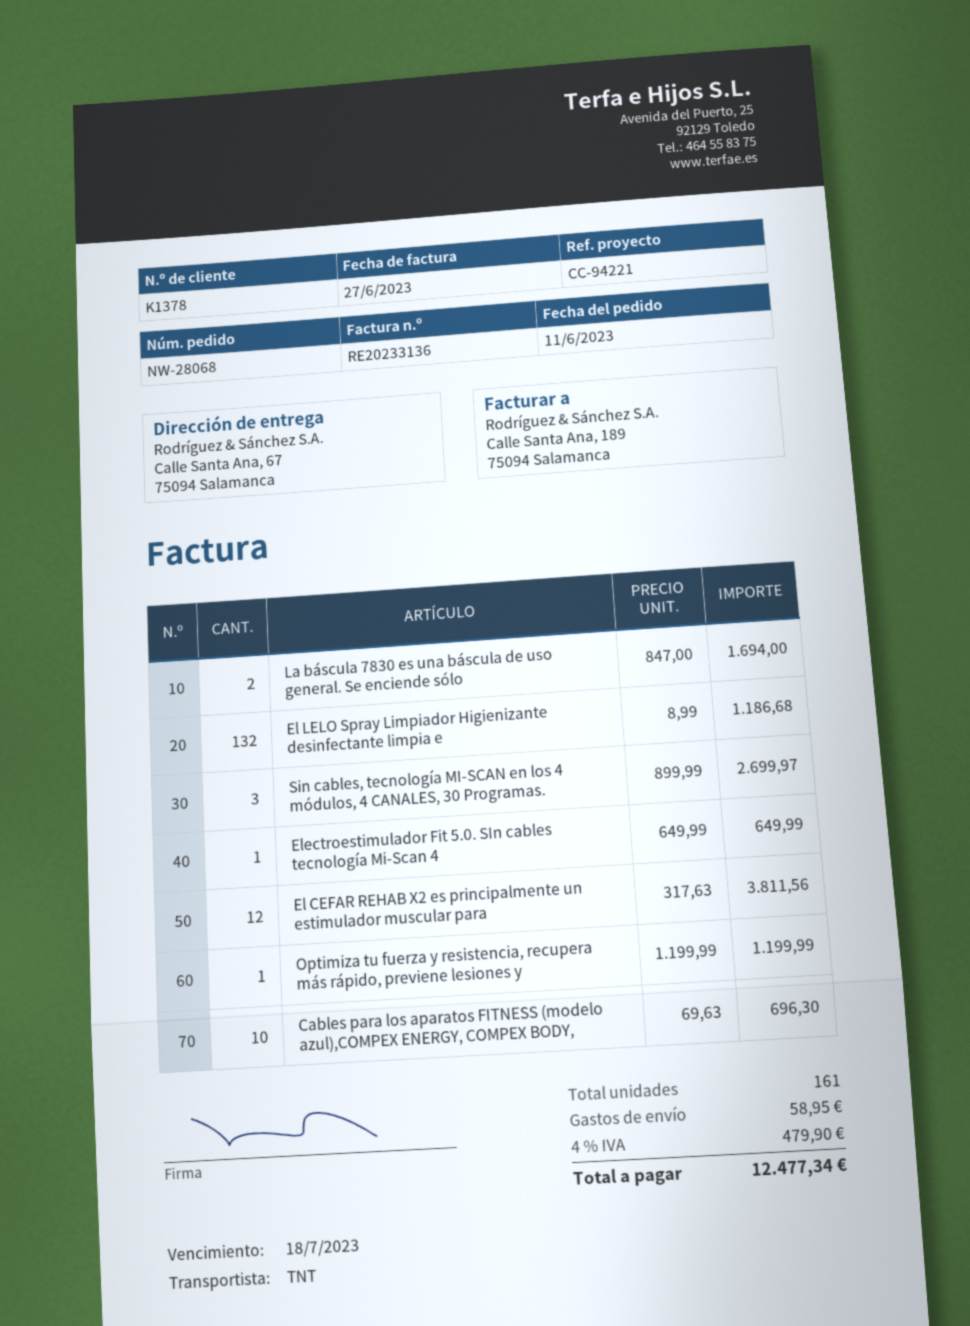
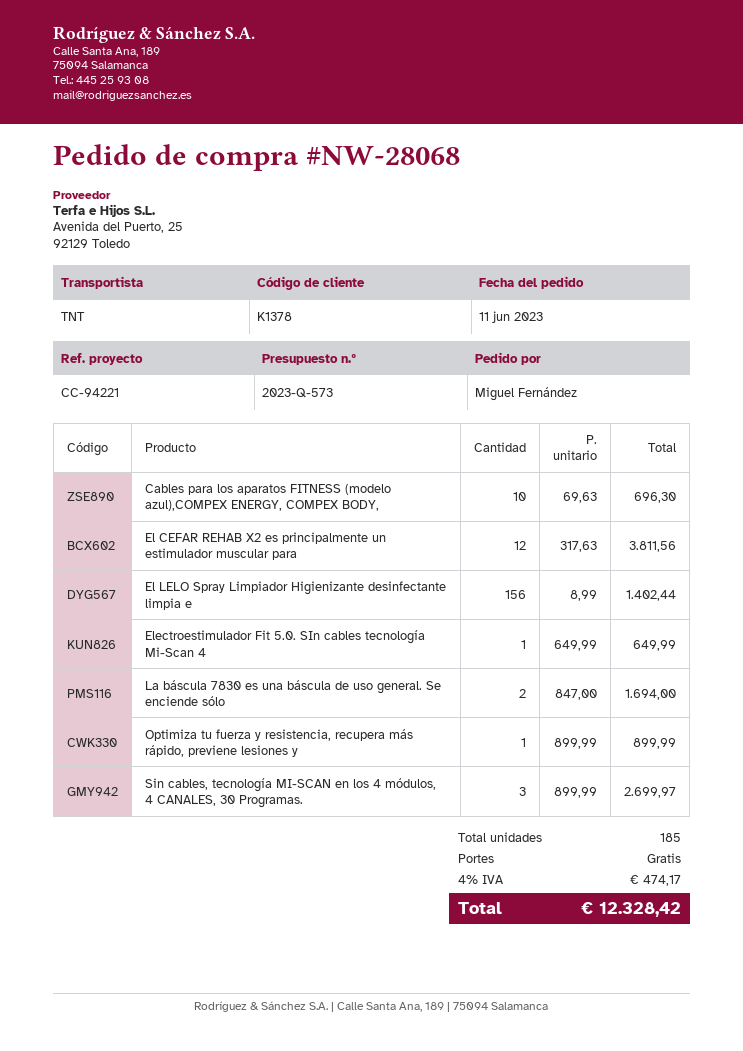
El LELO Spray Limpiador Higienizante desinfectante limpia e: 132 x 8.99 = 1186.68 -> 156 x 8.99 = 1402.44
Optimiza tu fuerza y resistencia, recupera más rápido, previene lesiones y: 1 x 1199.99 = 1199.99 -> 1 x 899.99 = 899.99
total quantity: 161 -> 185
shipping: 58.95 -> 0.00
tax: 4% = 479.90 -> 4% = 474.17
total: 12477.34 -> 12328.42

